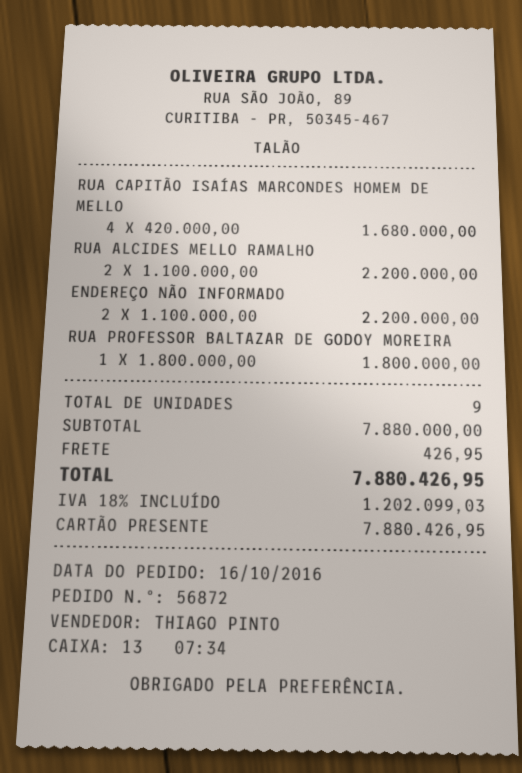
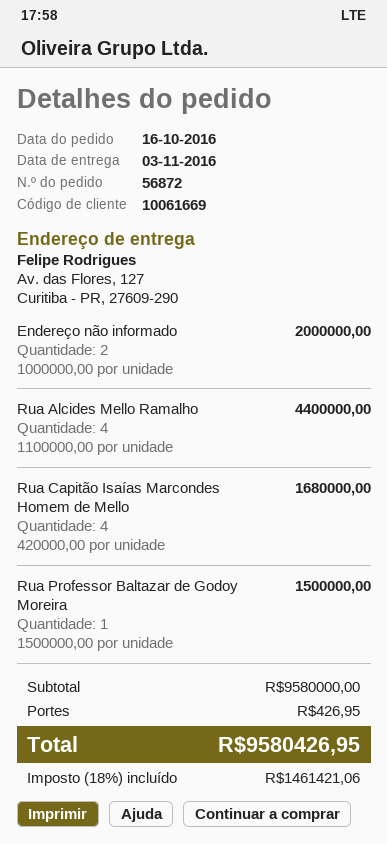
RUA ALCIDES MELLO RAMALHO: 2 x 1100000.00 = 2200000.00 -> 4 x 1100000.00 = 4400000.00
ENDEREÇO NÃO INFORMADO: 2 x 1100000.00 = 2200000.00 -> 2 x 1000000.00 = 2000000.00
RUA PROFESSOR BALTAZAR DE GODOY MOREIRA: 1 x 1800000.00 = 1800000.00 -> 1 x 1500000.00 = 1500000.00
subtotal: 7880000.00 -> 9580000.00
tax: 18% = 1202099.03 -> 18% = 1461421.06
total: 7880426.95 -> 9580426.95

